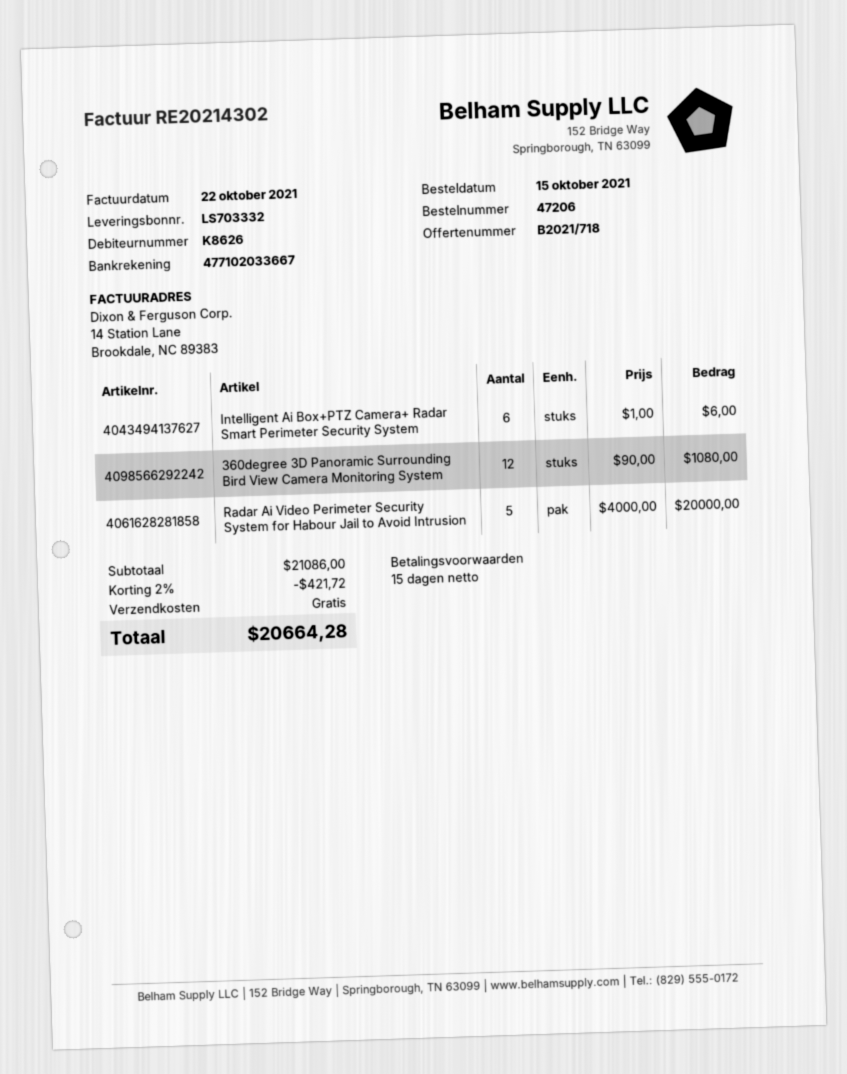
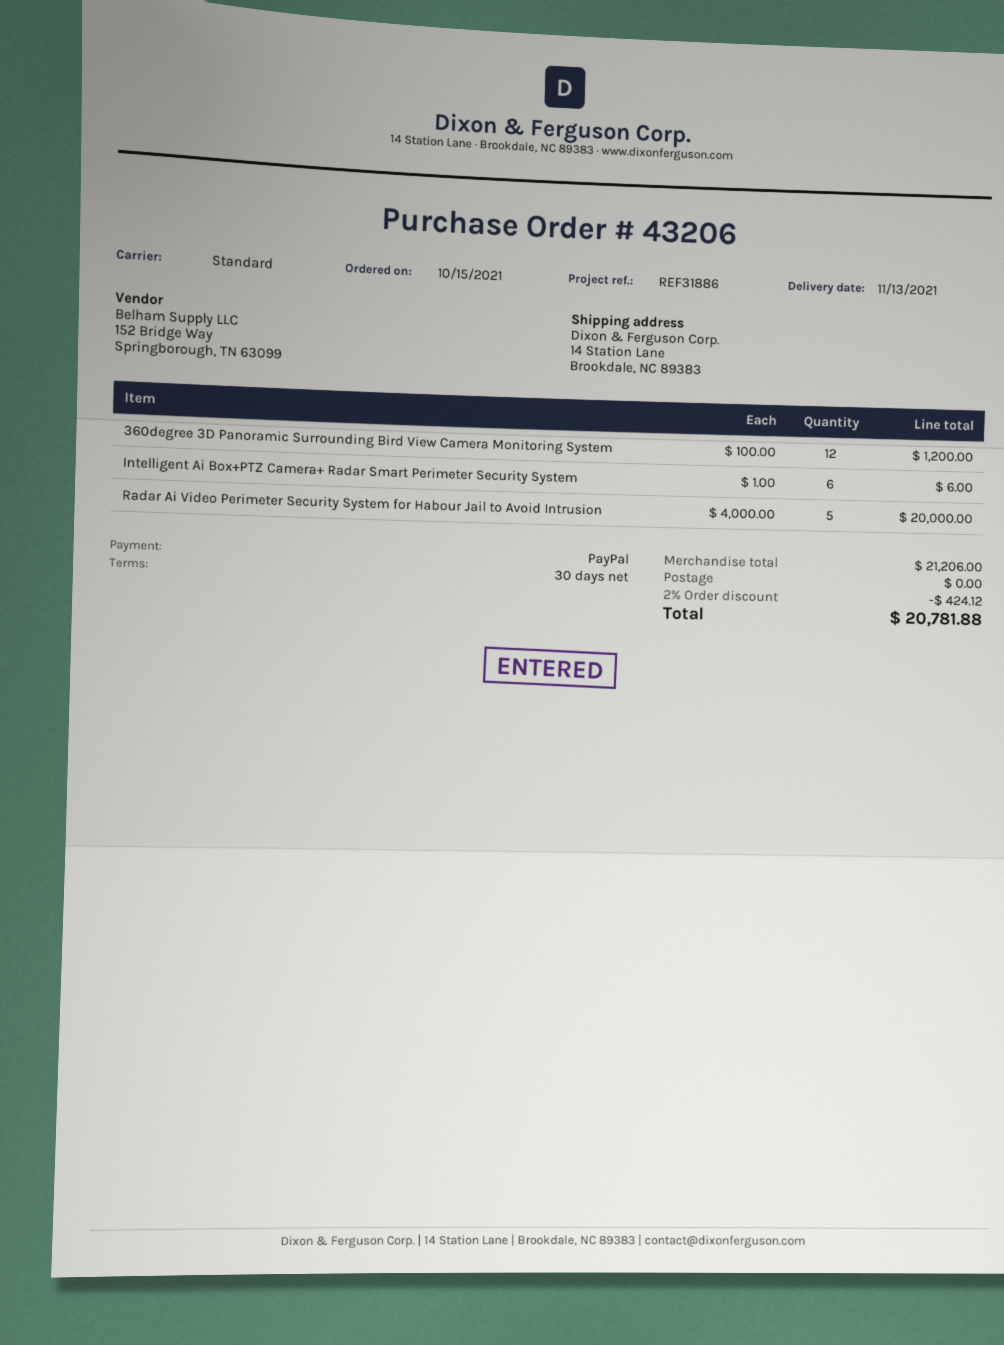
order number: 47206 -> 43206
payment terms: 15 days -> 30 days
360degree 3D Panoramic Surrounding Bird View Camera Monitoring System: 12 x 90.00 = 1080.00 -> 12 x 100.00 = 1200.00
subtotal: 21086.00 -> 21206.00
discount: 2% = 421.72 -> 2% = 424.12
total: 20664.28 -> 20781.88

